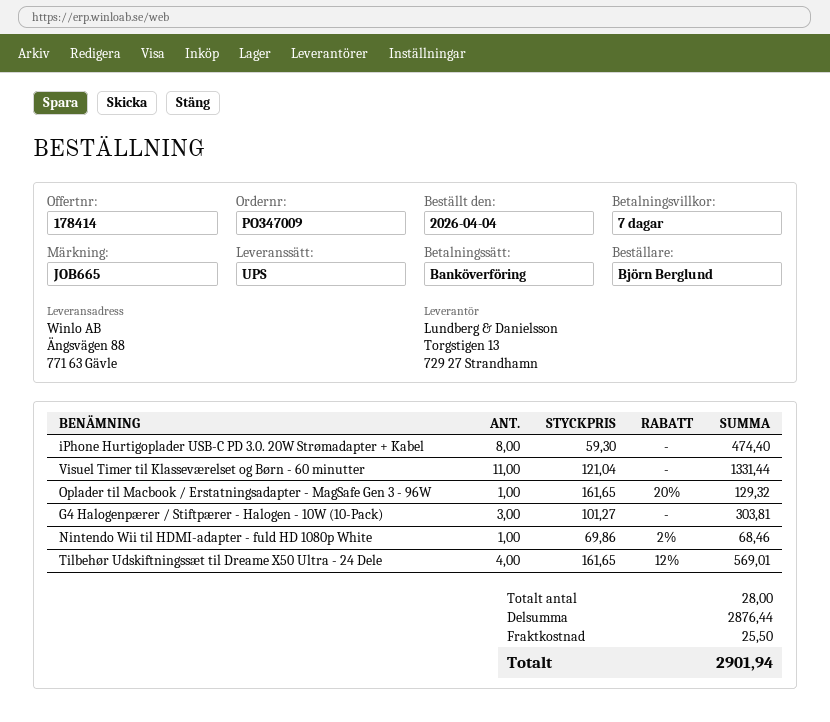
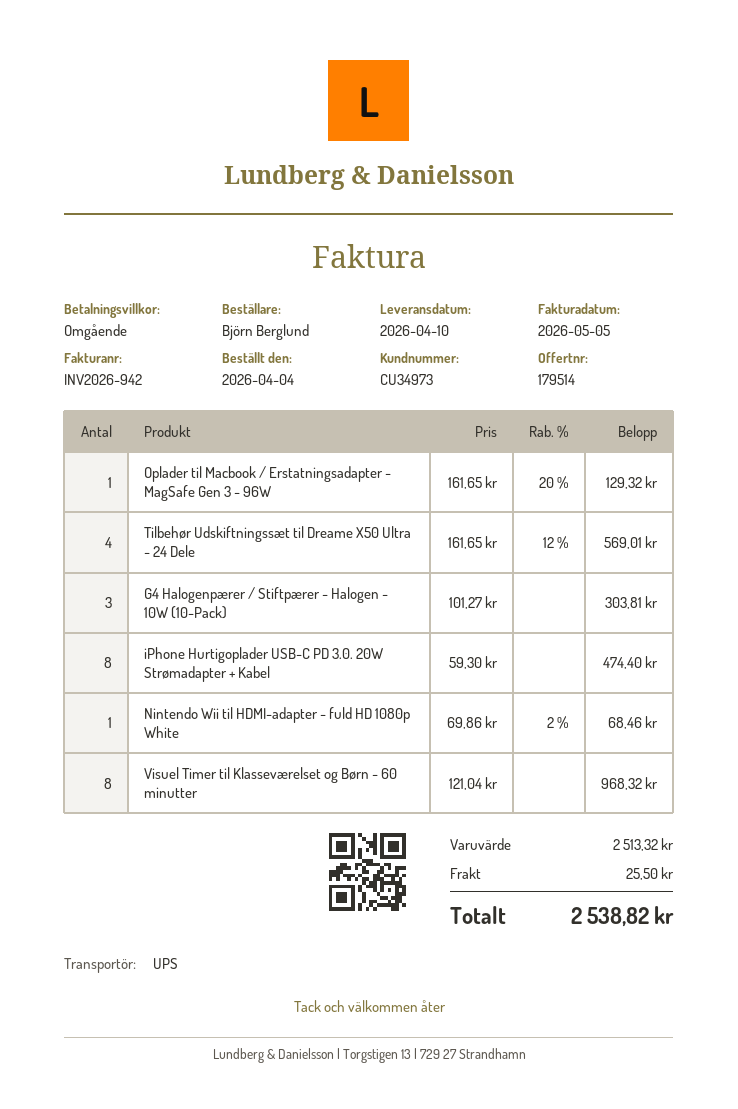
quote number: 178414 -> 179514
payment terms: 7 days -> on receipt
Visuel Timer til Klasseværelset og Børn - 60 minutter: 11 x 121.04 = 1331.44 -> 8 x 121.04 = 968.32
subtotal: 2876.44 -> 2513.32
total: 2901.94 -> 2538.82

